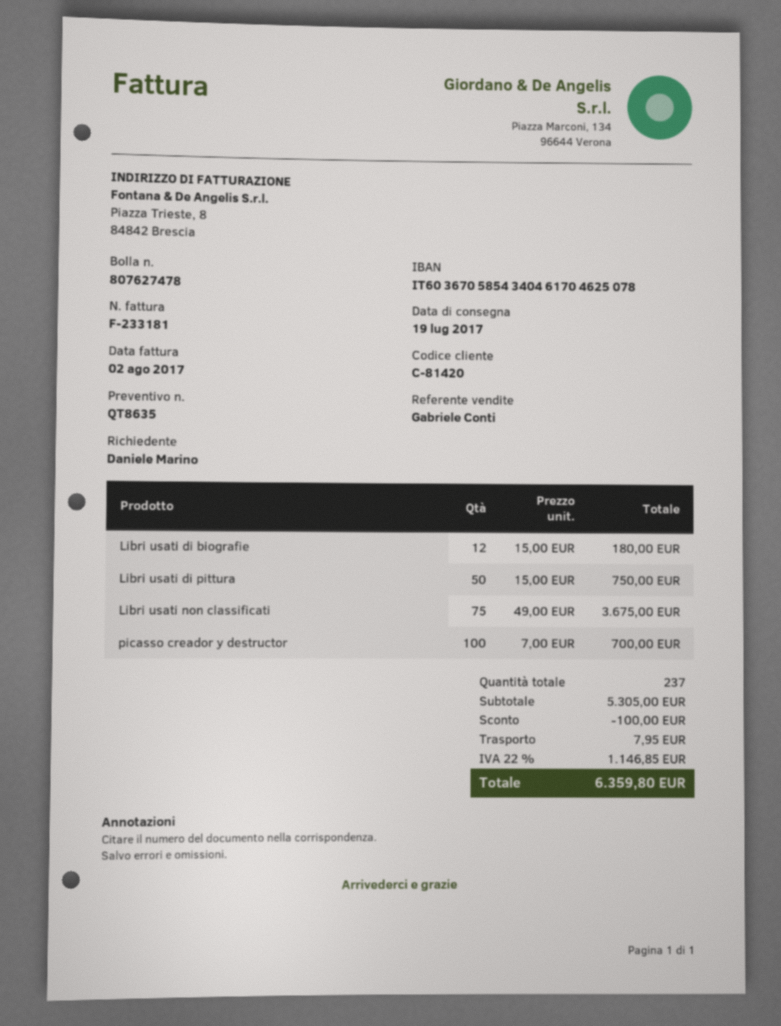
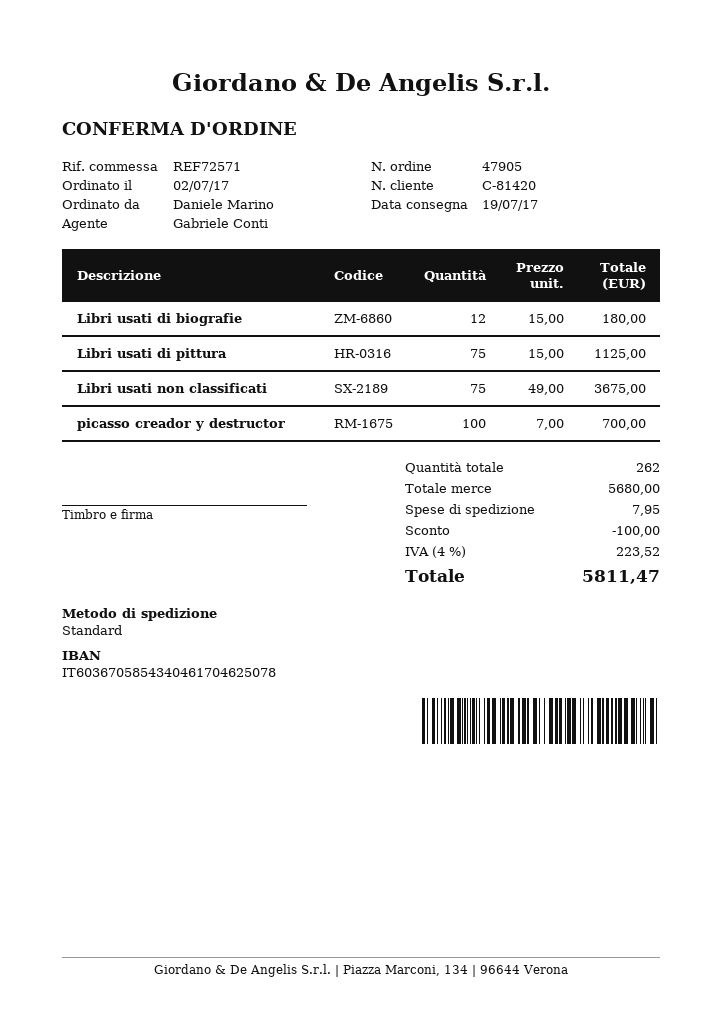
Libri usati di pittura: 50 x 15.00 = 750.00 -> 75 x 15.00 = 1125.00
total quantity: 237 -> 262
subtotal: 5305.00 -> 5680.00
tax: 22% = 1146.85 -> 4% = 223.52
total: 6359.80 -> 5811.47

